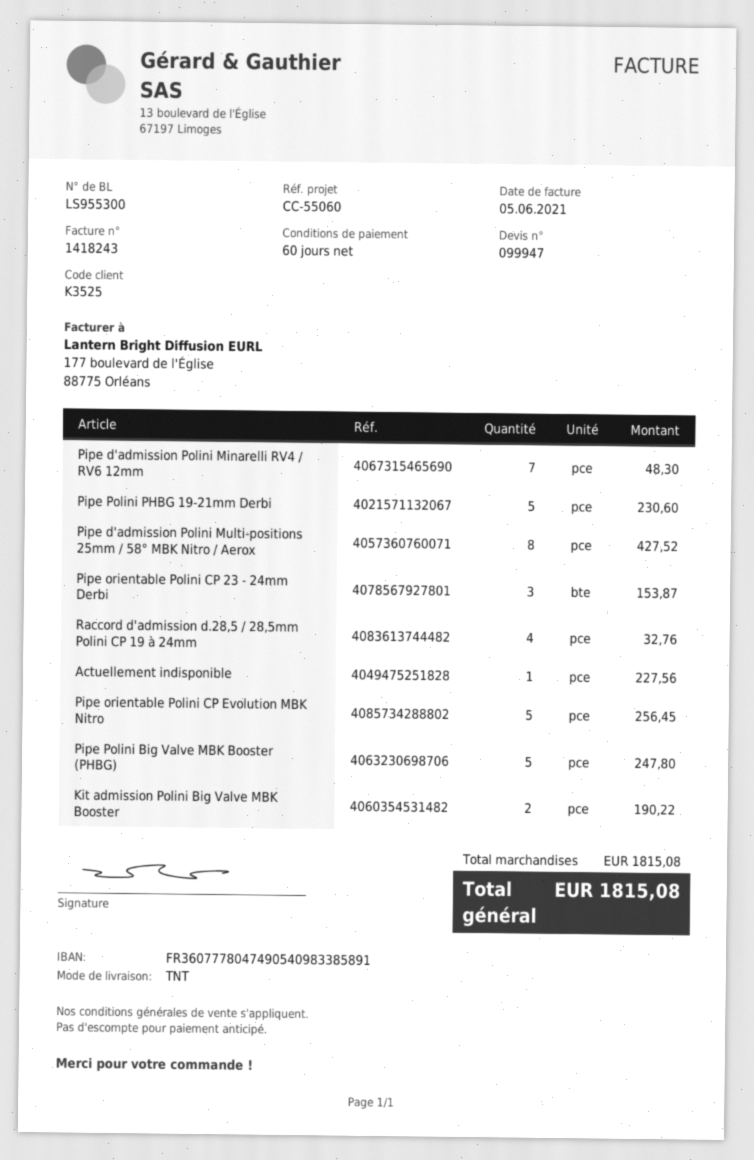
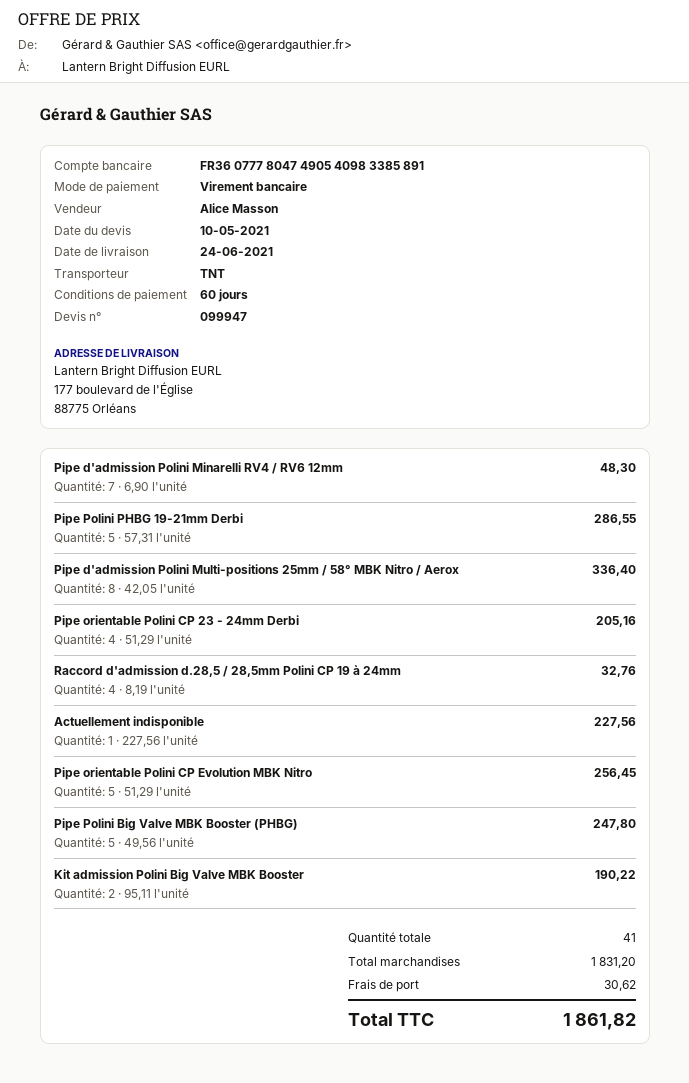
Pipe Polini PHBG 19-21mm Derbi: 5 for 230.60 -> 5 for 286.55
Pipe d'admission Polini Multi-positions 25mm / 58° MBK Nitro / Aerox: 8 for 427.52 -> 8 for 336.40
Pipe orientable Polini CP 23 - 24mm Derbi: 3 for 153.87 -> 4 for 205.16
subtotal: 1815.08 -> 1831.20
shipping: none -> 30.62
total: 1815.08 -> 1861.82

